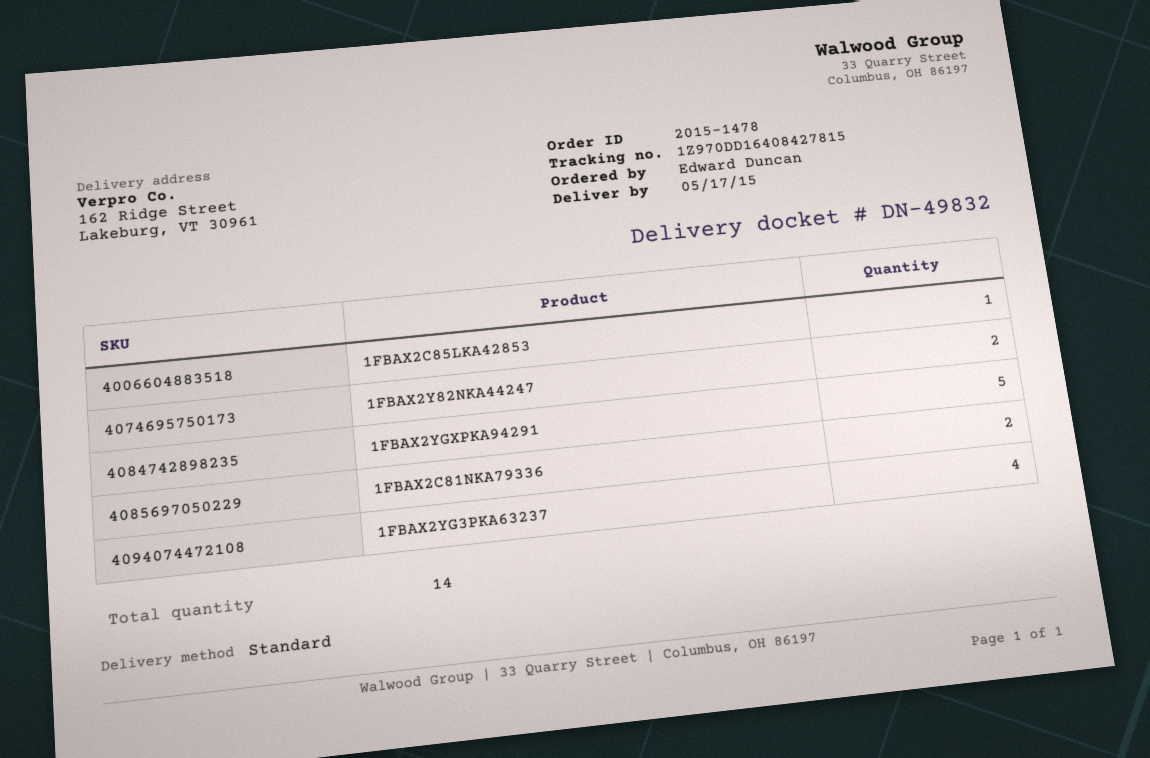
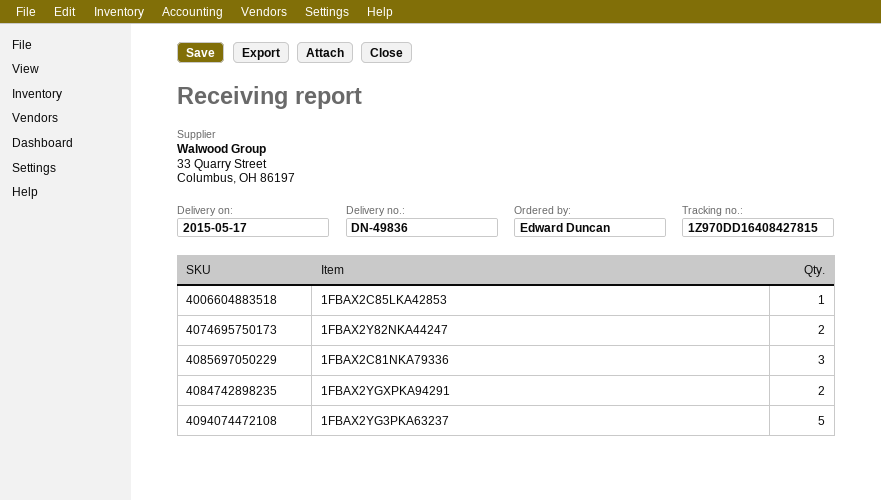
delivery note number: DN-49832 -> DN-49836
1FBAX2YGXPKA94291: 5 -> 2
1FBAX2C81NKA79336: 2 -> 3
1FBAX2YG3PKA63237: 4 -> 5

